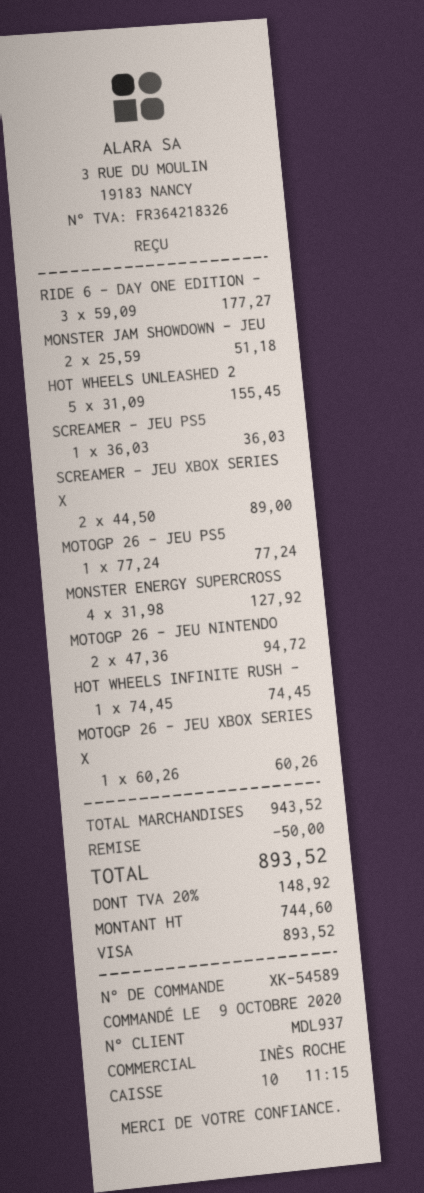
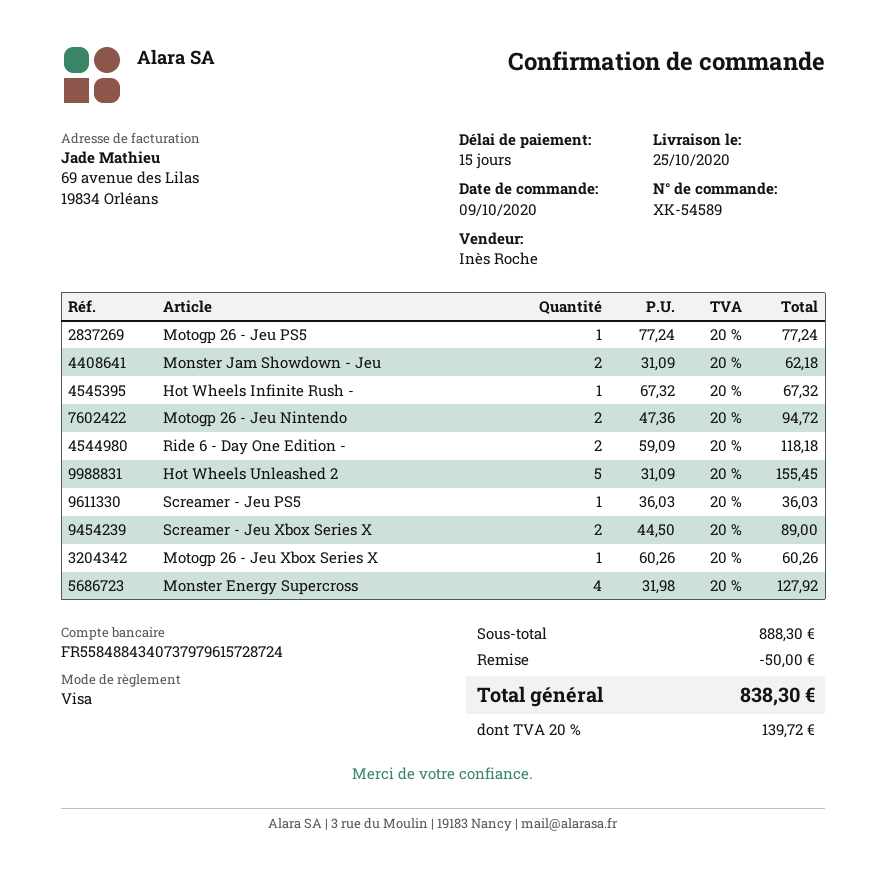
RIDE 6 - DAY ONE EDITION -: 3 x 59.09 = 177.27 -> 2 x 59.09 = 118.18
MONSTER JAM SHOWDOWN - JEU: 2 x 25.59 = 51.18 -> 2 x 31.09 = 62.18
HOT WHEELS INFINITE RUSH -: 1 x 74.45 = 74.45 -> 1 x 67.32 = 67.32
subtotal: 943.52 -> 888.30
tax: 20% = 148.92 -> 20% = 139.72
total: 893.52 -> 838.30

